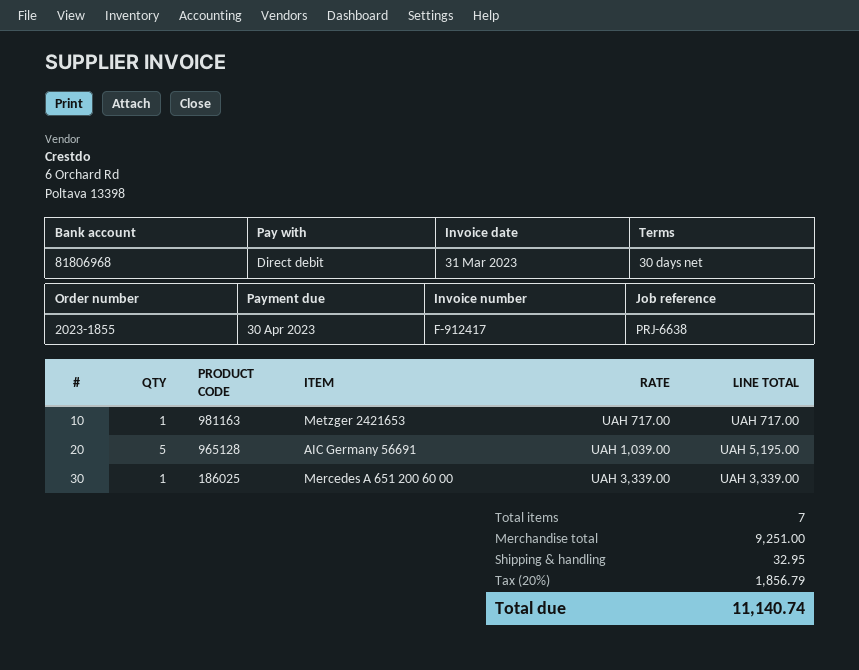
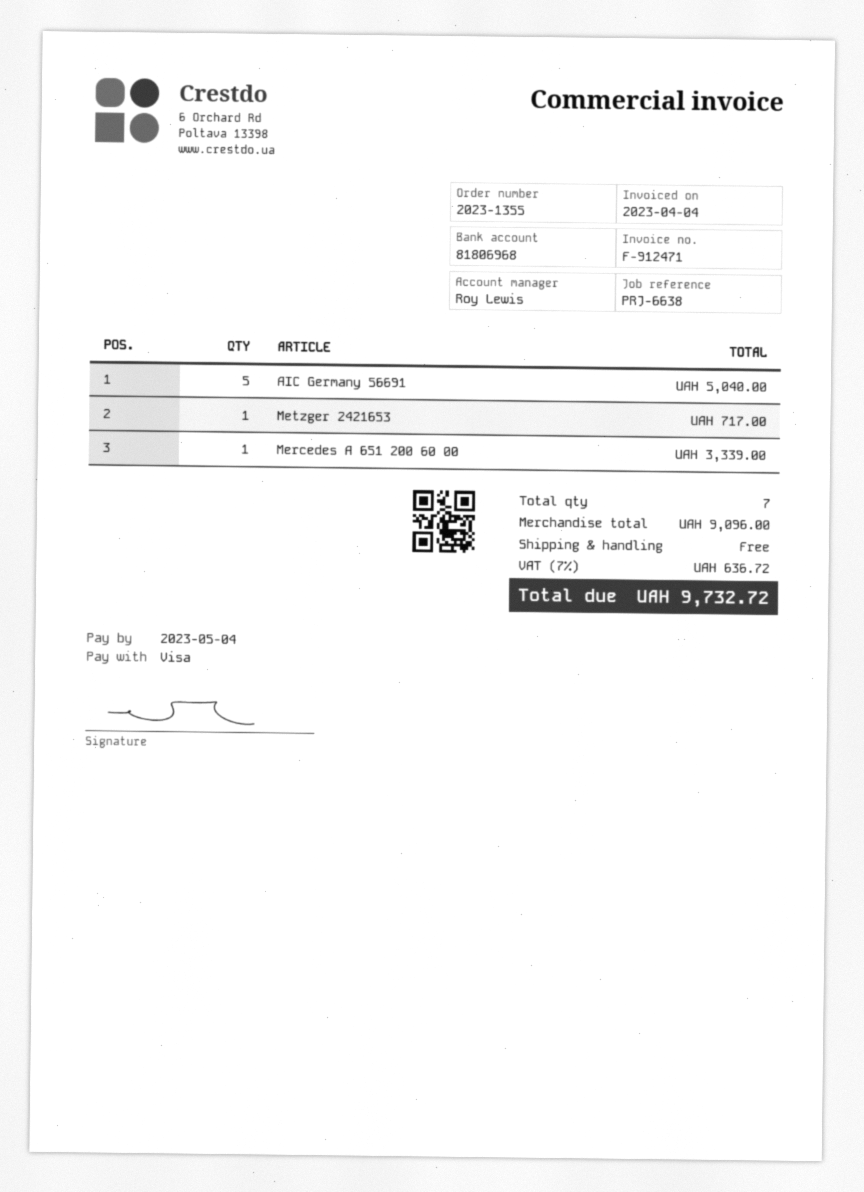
order number: 2023-1855 -> 2023-1355
invoice number: F-912417 -> F-912471
invoice date: 2023-03-31 -> 2023-04-04
due date: 2023-04-30 -> 2023-05-04
payment method: direct debit -> Visa
AIC Germany 56691: 5 for 5195.00 -> 5 for 5040.00
subtotal: 9251.00 -> 9096.00
shipping: 32.95 -> 0.00
tax: 20% = 1856.79 -> 7% = 636.72
total: 11140.74 -> 9732.72

